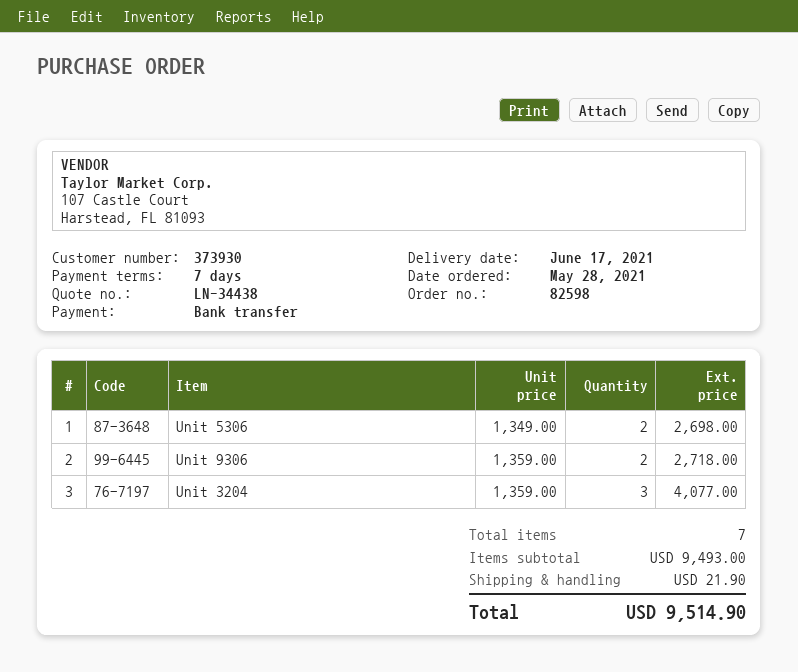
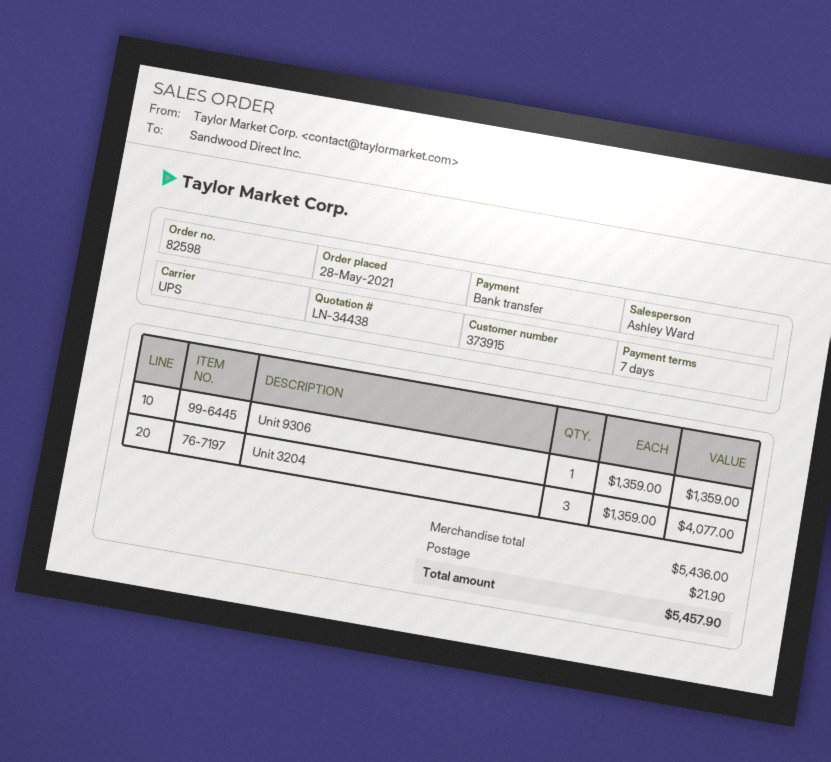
customer number: 373930 -> 373915
Unit 5306: 2 x 1349.00 = 2698.00 -> none
Unit 9306: 2 x 1359.00 = 2718.00 -> 1 x 1359.00 = 1359.00
subtotal: 9493.00 -> 5436.00
total: 9514.90 -> 5457.90

